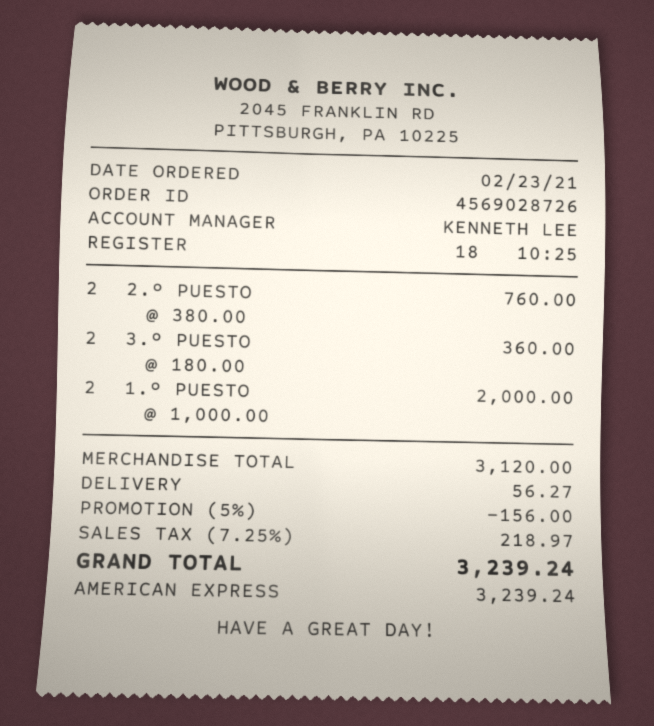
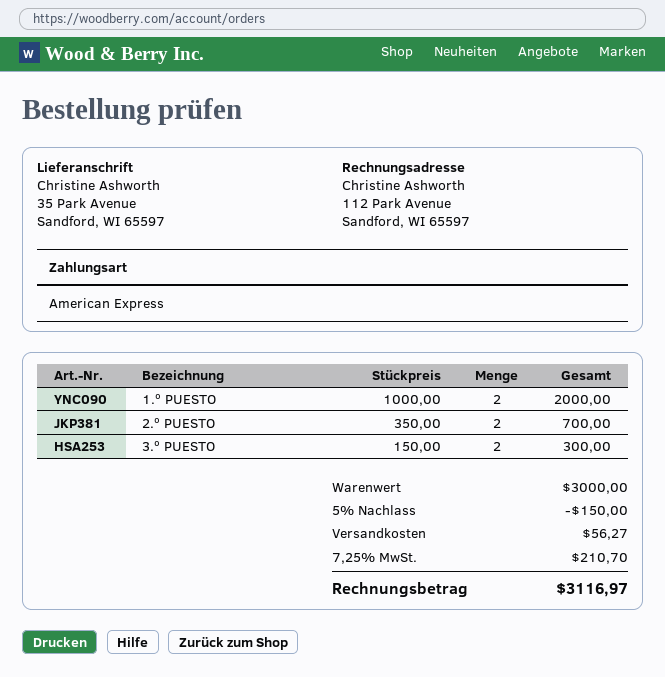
2.º PUESTO: 2 x 380.00 = 760.00 -> 2 x 350.00 = 700.00
3.º PUESTO: 2 x 180.00 = 360.00 -> 2 x 150.00 = 300.00
subtotal: 3120.00 -> 3000.00
discount: 5% = 156.00 -> 5% = 150.00
tax: 7.25% = 218.97 -> 7.25% = 210.70
total: 3239.24 -> 3116.97

